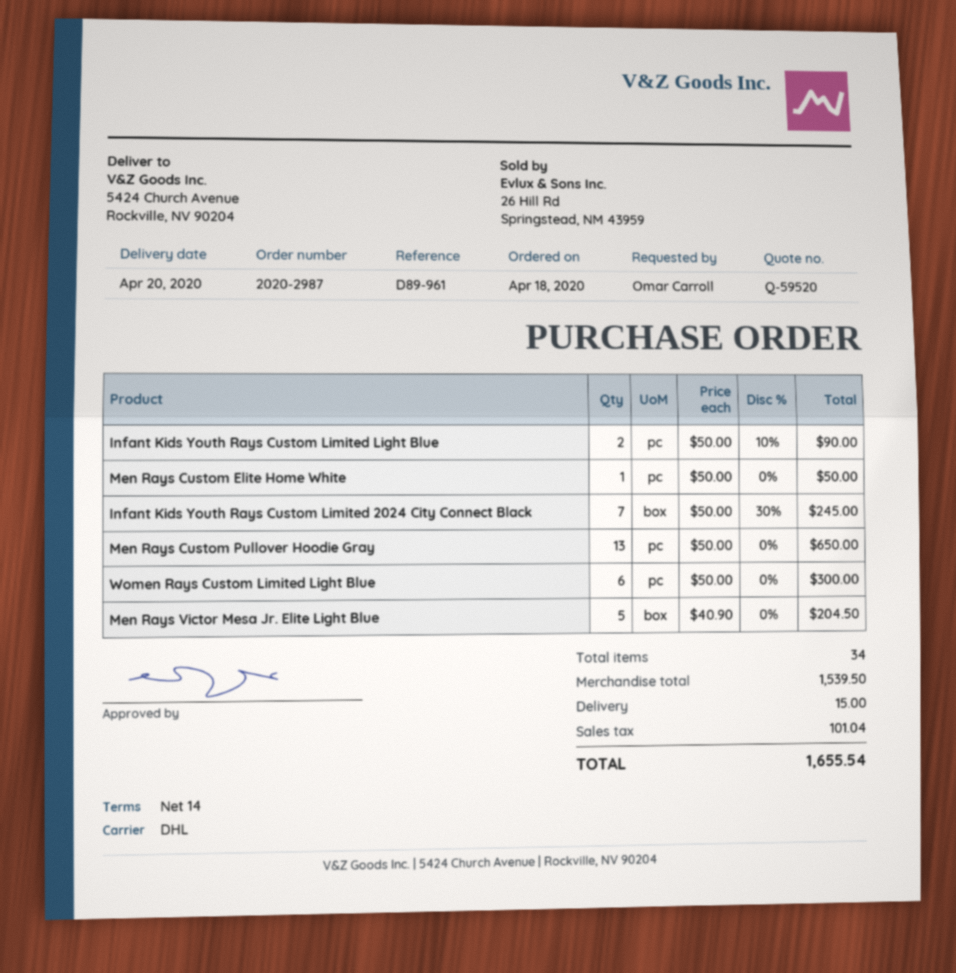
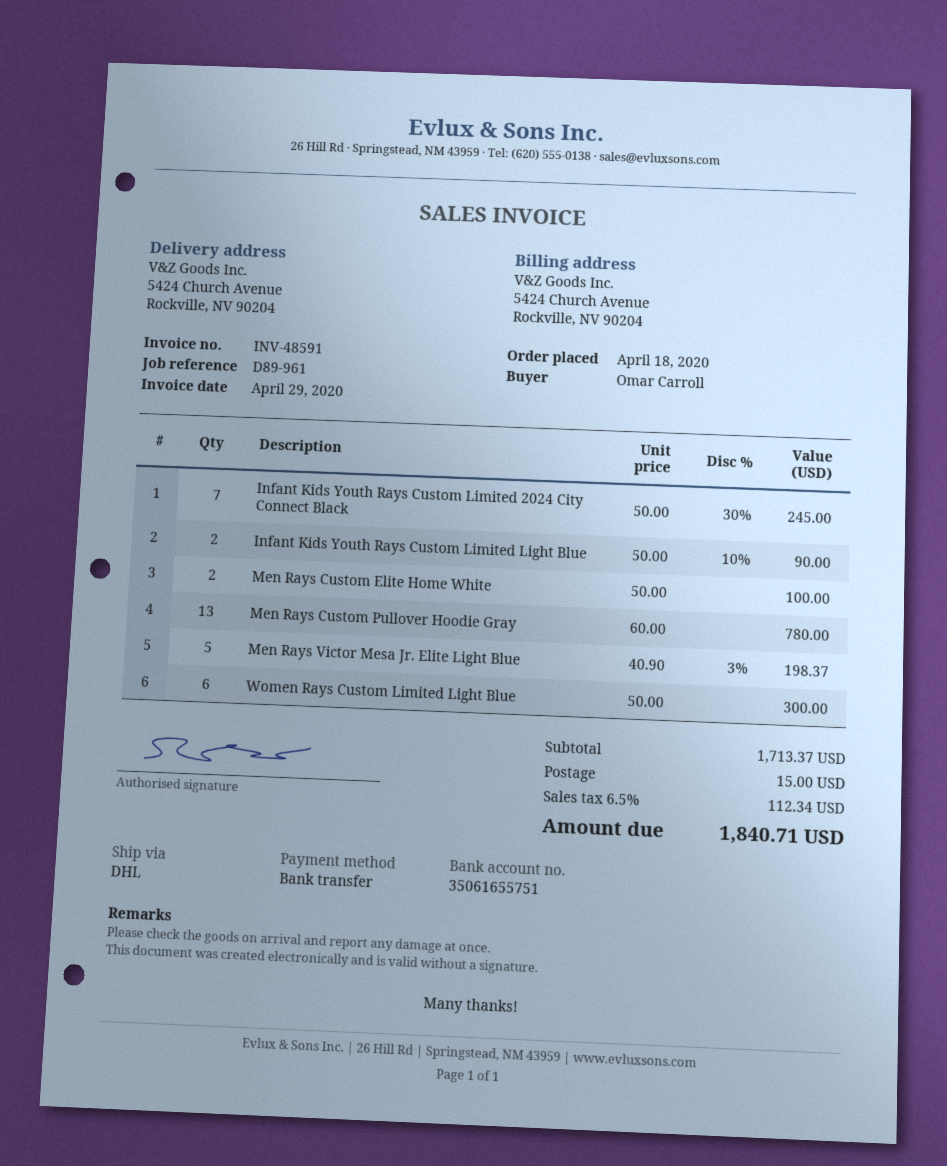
Men Rays Custom Elite Home White: 1 x 50.00 = 50.00 -> 2 x 50.00 = 100.00
Men Rays Custom Pullover Hoodie Gray: 13 x 50.00 = 650.00 -> 13 x 60.00 = 780.00
Men Rays Victor Mesa Jr. Elite Light Blue: 5 x 40.90 = 204.50 -> 5 x 40.90 - 3% = 198.37
subtotal: 1539.50 -> 1713.37
tax: 101.04 -> 112.34
total: 1655.54 -> 1840.71

